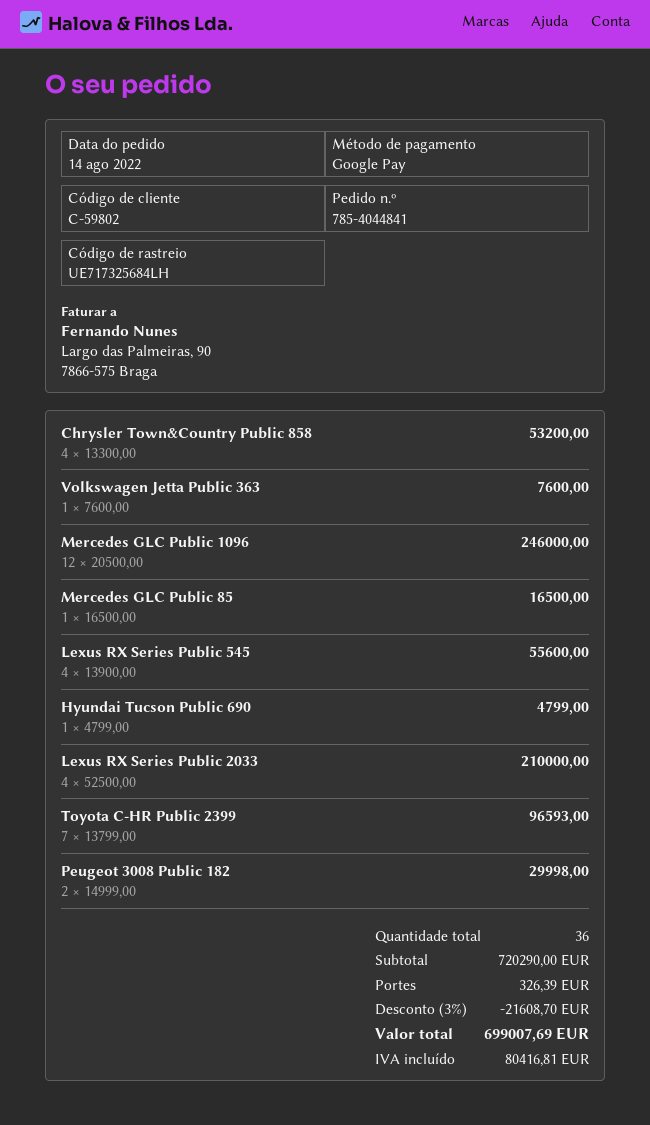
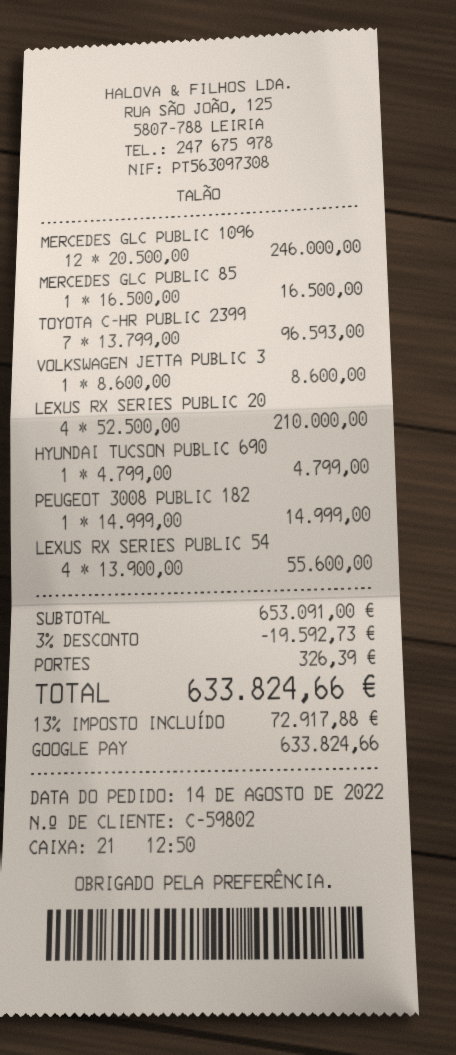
Chrysler Town&Country Public 858: 4 x 13300.00 = 53200.00 -> none
Volkswagen Jetta Public 363: 1 x 7600.00 = 7600.00 -> 1 x 8600.00 = 8600.00
Peugeot 3008 Public 182: 2 x 14999.00 = 29998.00 -> 1 x 14999.00 = 14999.00
subtotal: 720290.00 -> 653091.00
discount: 3% = 21608.70 -> 3% = 19592.73
tax: 80416.81 -> 72917.88
total: 699007.69 -> 633824.66

